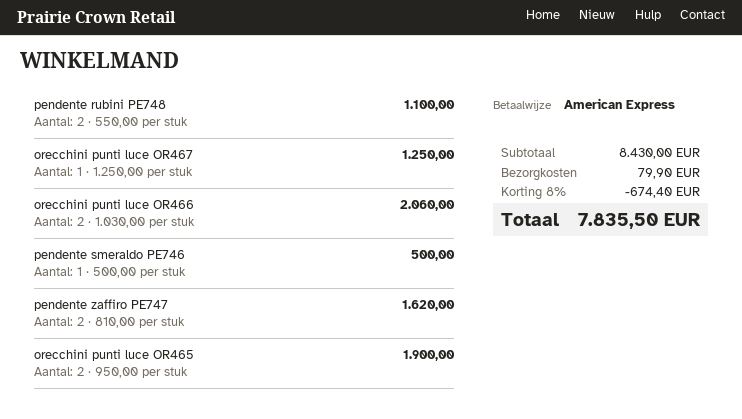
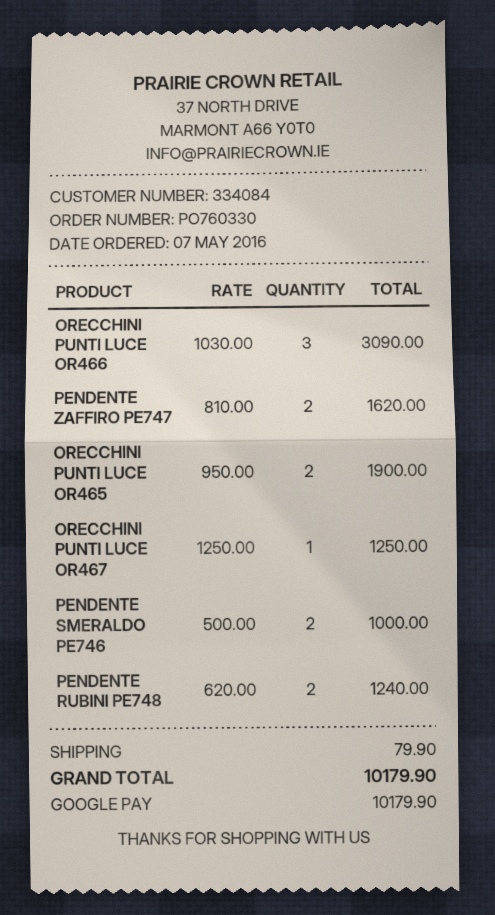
payment method: American Express -> Google Pay
pendente rubini PE748: 2 x 550.00 = 1100.00 -> 2 x 620.00 = 1240.00
orecchini punti luce OR466: 2 x 1030.00 = 2060.00 -> 3 x 1030.00 = 3090.00
pendente smeraldo PE746: 1 x 500.00 = 500.00 -> 2 x 500.00 = 1000.00
discount: 8% = 674.40 -> none
total: 7835.50 -> 10179.90

